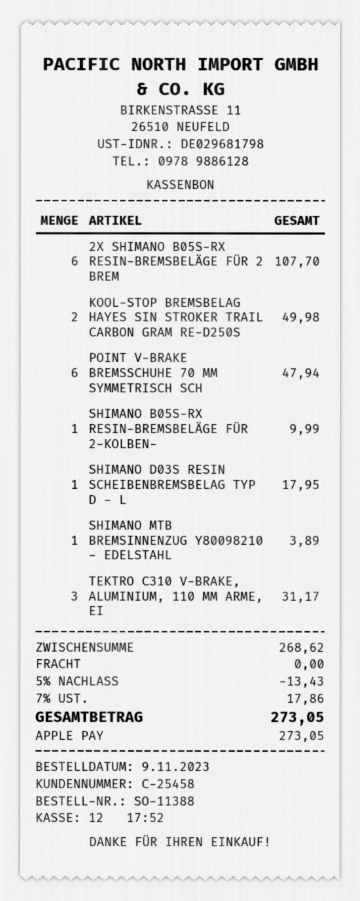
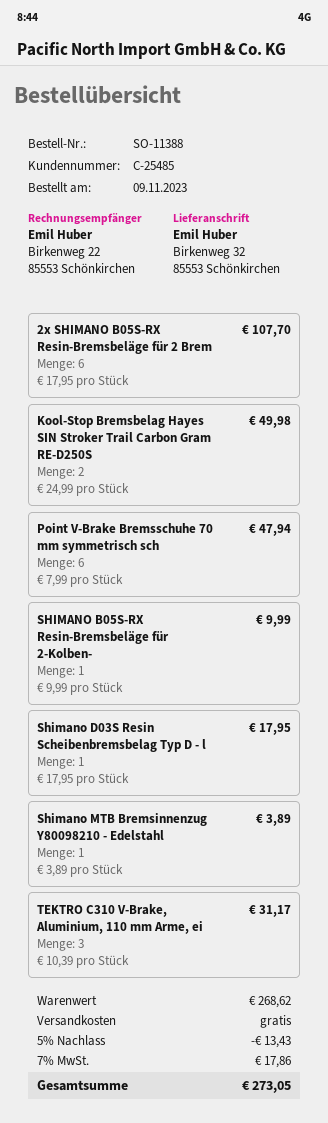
customer number: C-25458 -> C-25485

